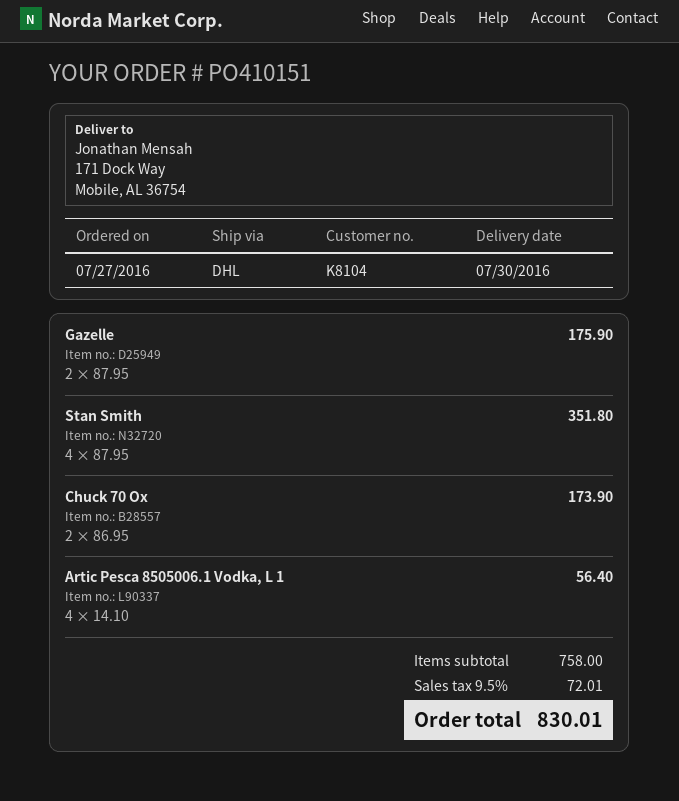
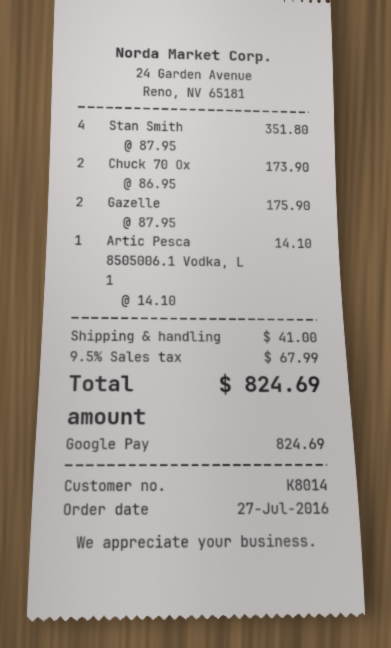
customer number: K8104 -> K8014
Artic Pesca 8505006.1 Vodka, L 1: 4 x 14.10 = 56.40 -> 1 x 14.10 = 14.10
shipping: none -> 41.00
tax: 9.5% = 72.01 -> 9.5% = 67.99
total: 830.01 -> 824.69

